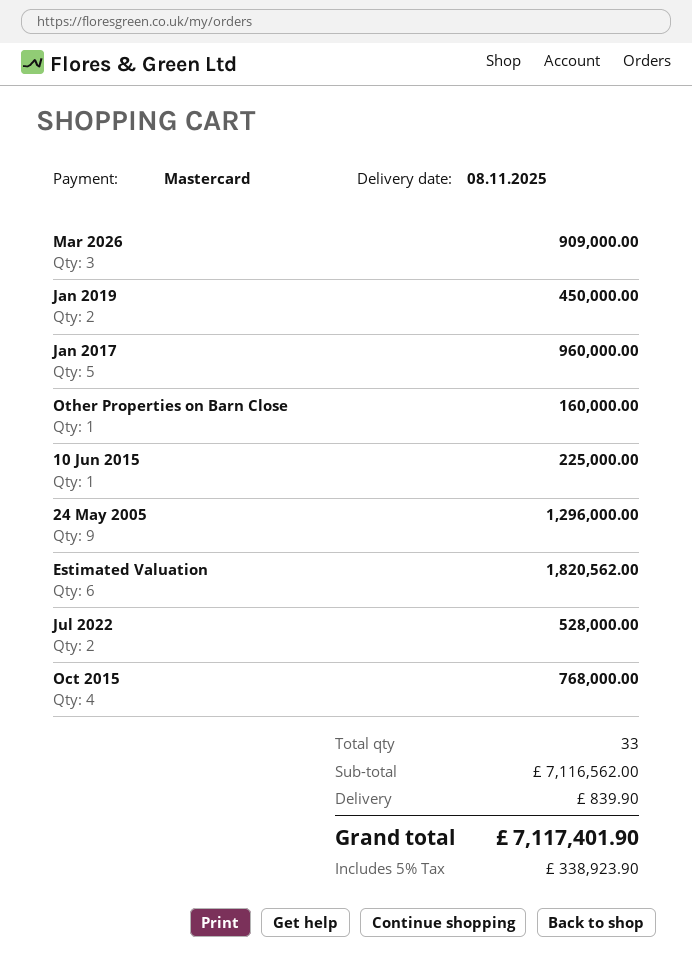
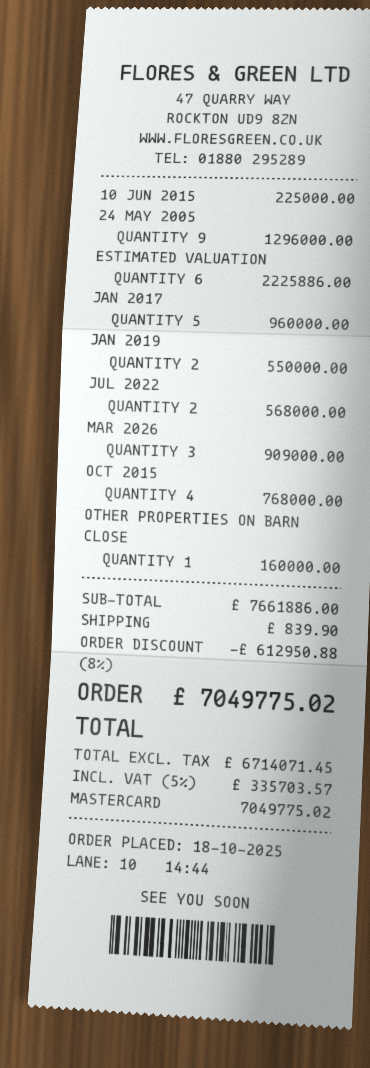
Jan 2019: 2 for 450000.00 -> 2 for 550000.00
Estimated Valuation: 6 for 1820562.00 -> 6 for 2225886.00
Jul 2022: 2 for 528000.00 -> 2 for 568000.00
subtotal: 7116562.00 -> 7661886.00
discount: none -> 8% = 612950.88
tax: 5% = 338923.90 -> 5% = 335703.57
total: 7117401.90 -> 7049775.02

